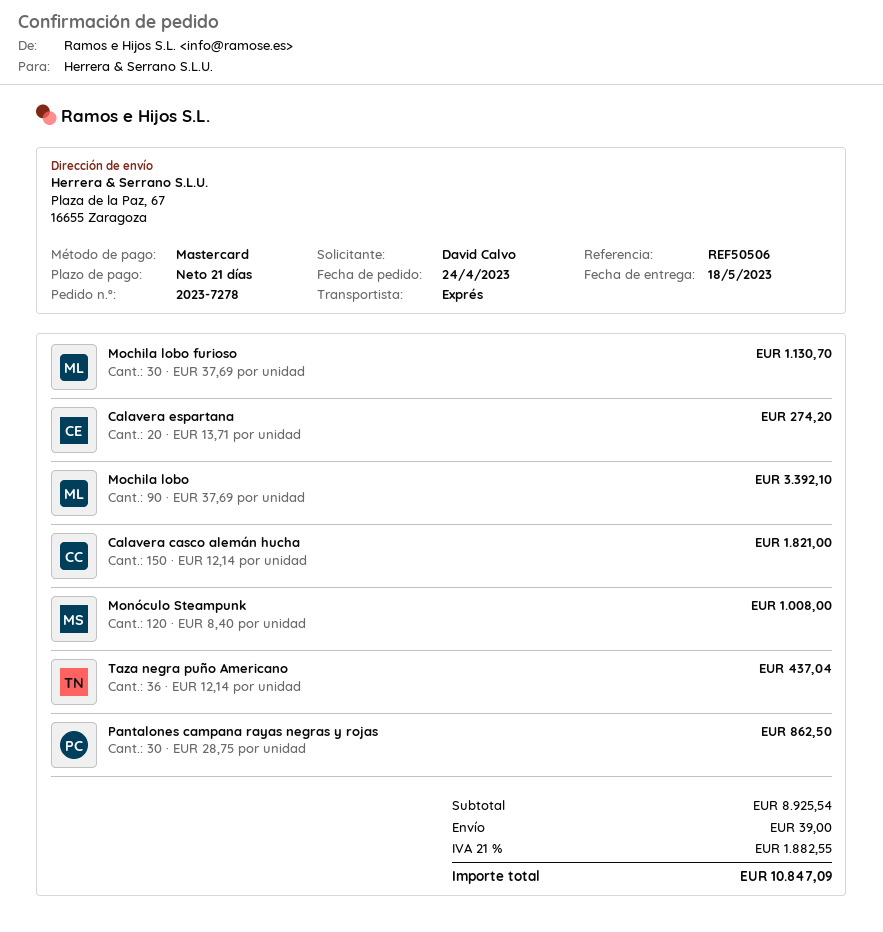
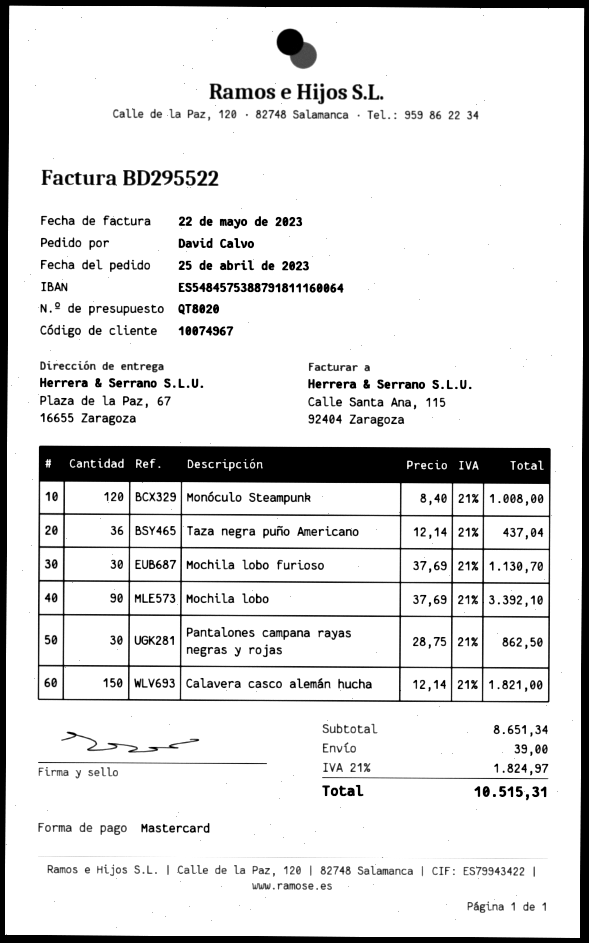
order date: 2023-04-24 -> 2023-04-25
Calavera espartana: 20 x 13.71 = 274.20 -> none
subtotal: 8925.54 -> 8651.34
tax: 21% = 1882.55 -> 21% = 1824.97
total: 10847.09 -> 10515.31

